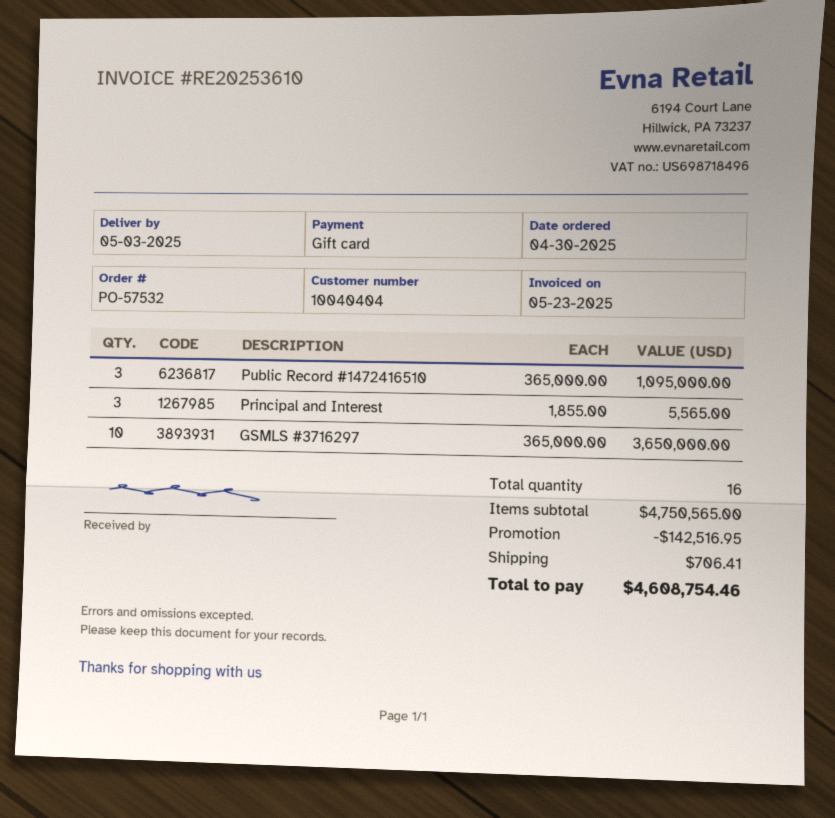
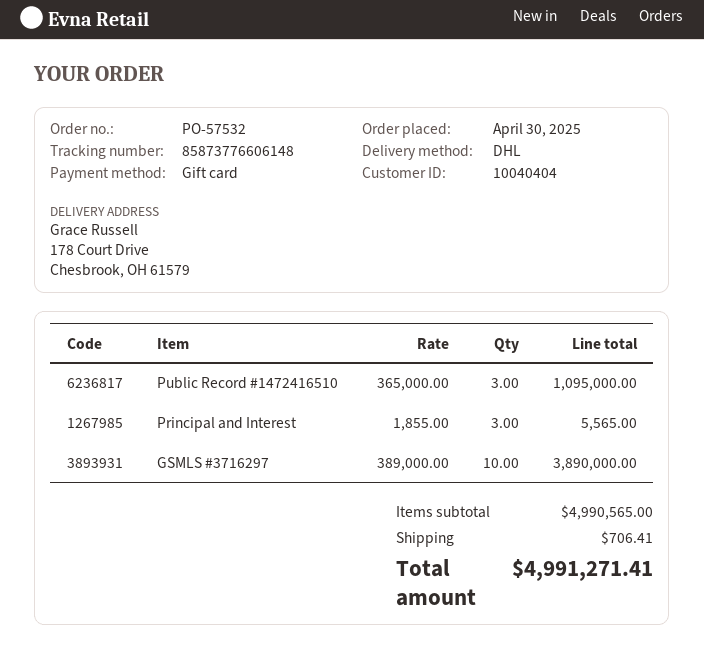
GSMLS #3716297: 10 x 365000.00 = 3650000.00 -> 10 x 389000.00 = 3890000.00
subtotal: 4750565.00 -> 4990565.00
discount: 142516.95 -> none
total: 4608754.46 -> 4991271.41

